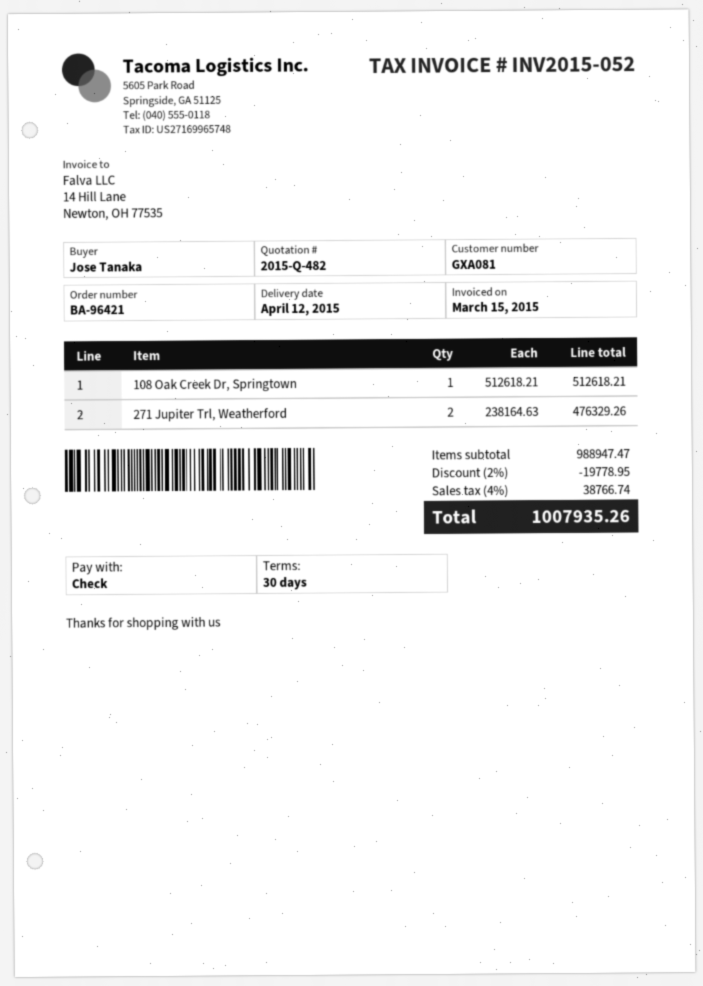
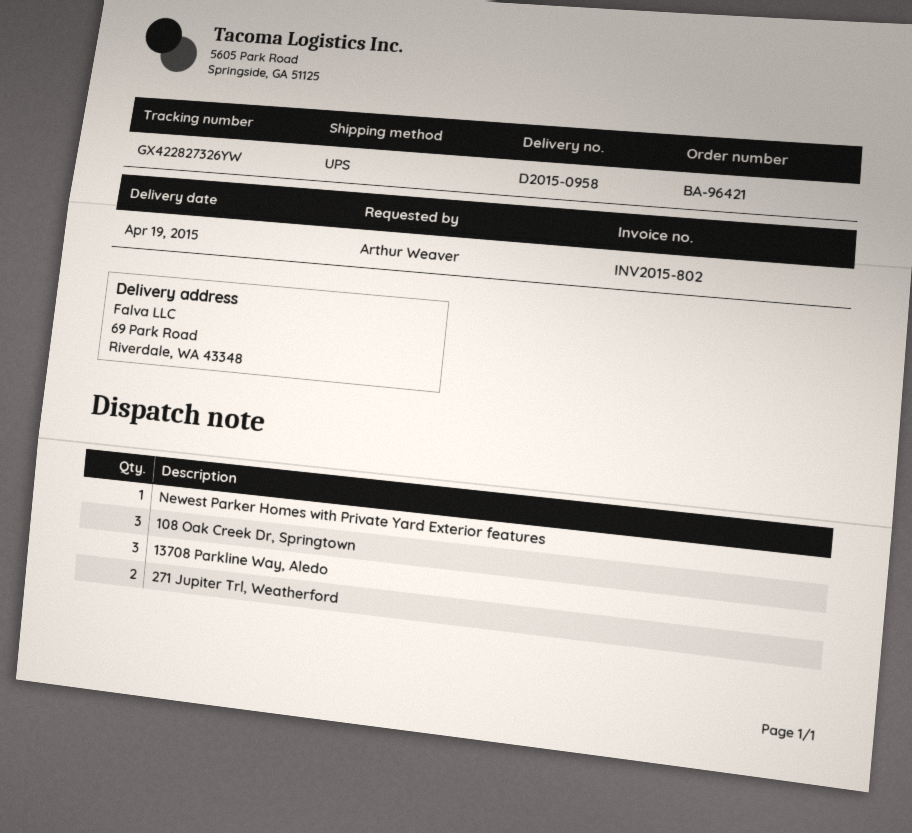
delivery date: 2015-04-12 -> 2015-04-19
invoice number: INV2015-052 -> INV2015-802
ordered by: Jose Tanaka -> Arthur Weaver
108 Oak Creek Dr, Springtown: 1 -> 3
Newest Parker Homes with Private Yard Exterior features: none -> 1
13708 Parkline Way, Aledo: none -> 3

